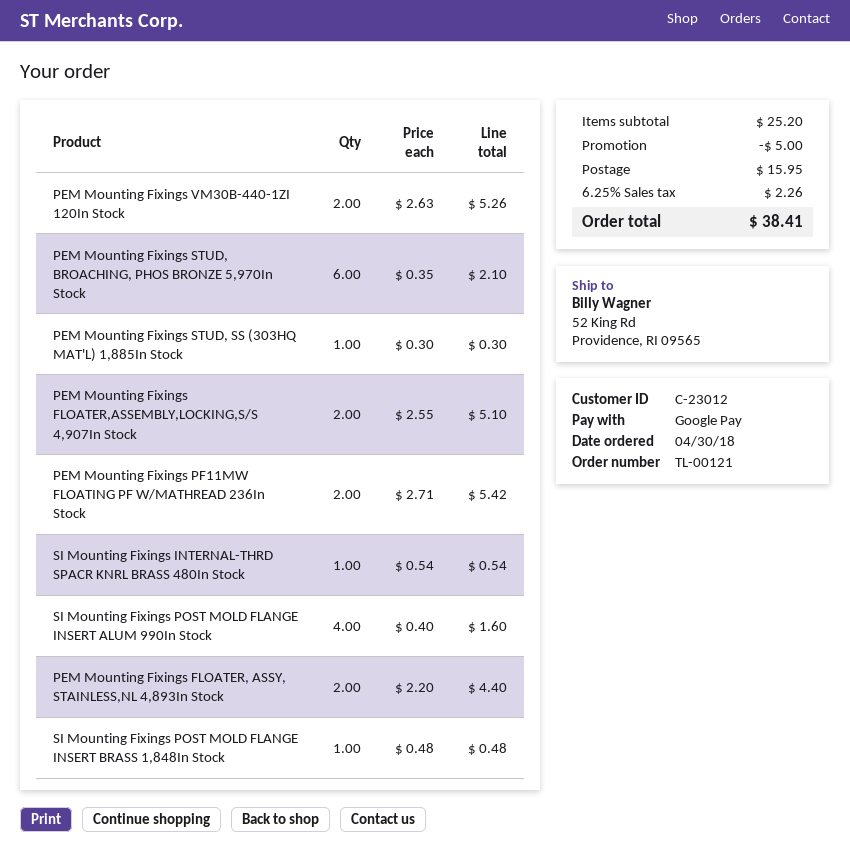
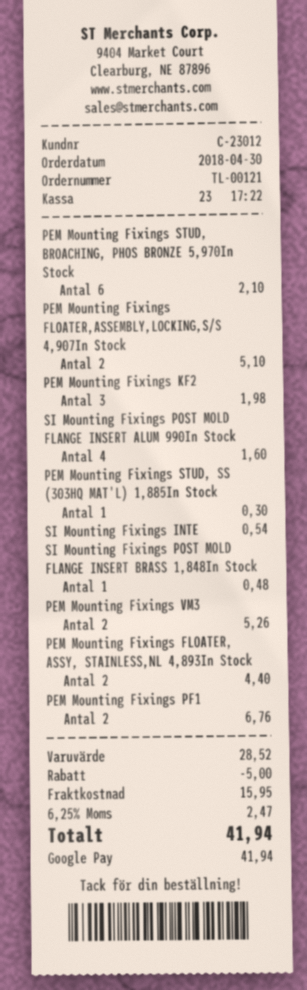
PEM Mounting Fixings PF11MW FLOATING PF W/MATHREAD 236In Stock: 2 for 5.42 -> 2 for 6.76
PEM Mounting Fixings KF2: none -> 3 for 1.98
subtotal: 25.20 -> 28.52
tax: 6.25% = 2.26 -> 6.25% = 2.47
total: 38.41 -> 41.94

